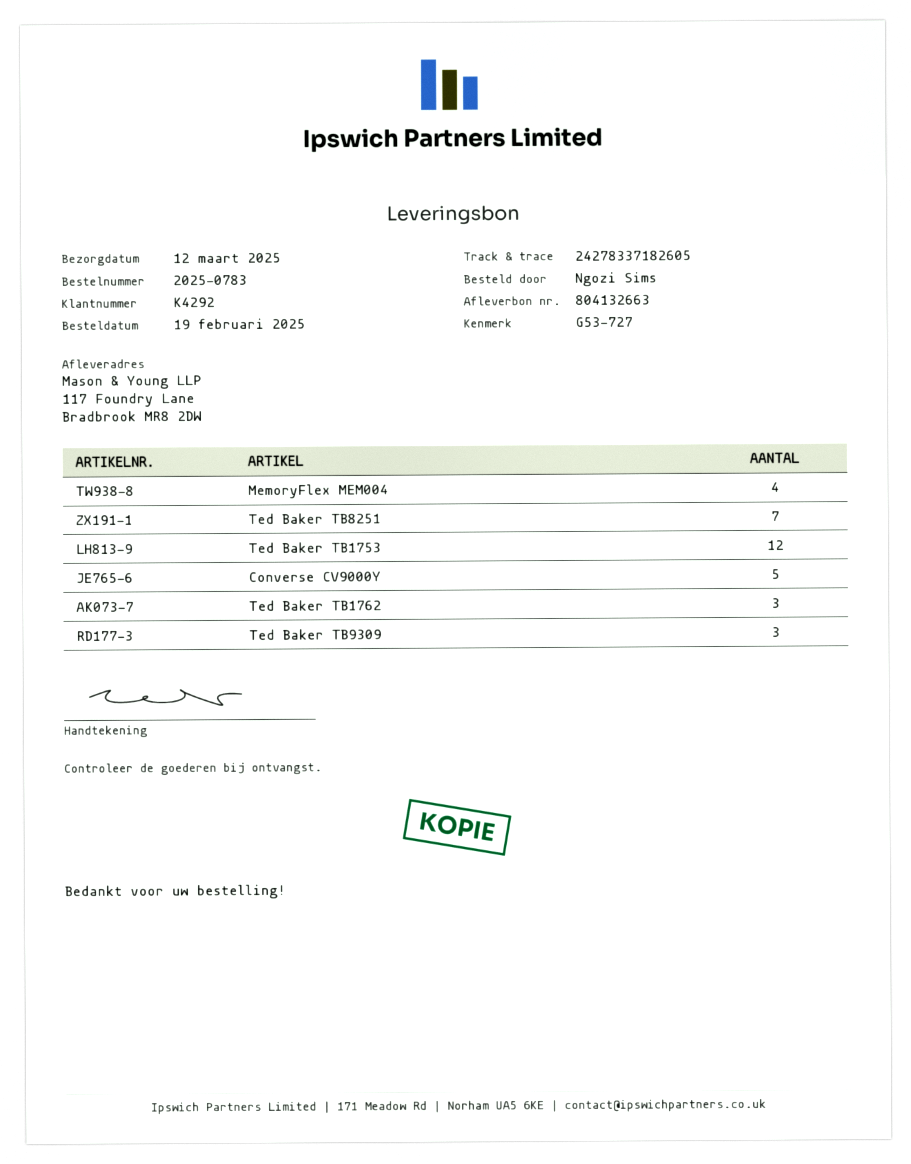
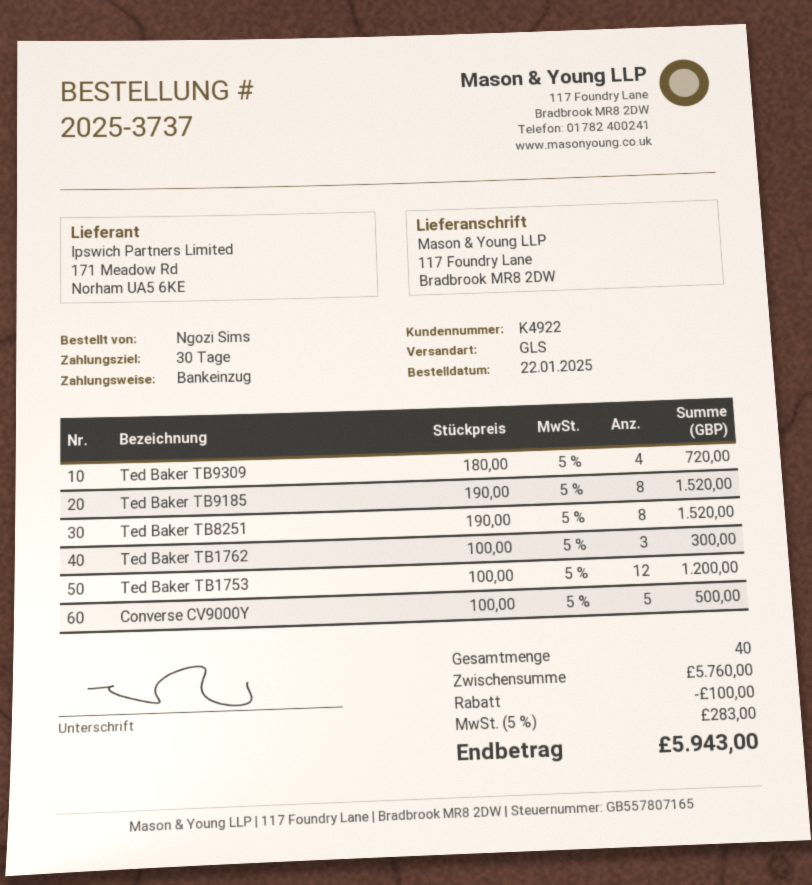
order number: 2025-0783 -> 2025-3737
order date: 2025-02-19 -> 2025-01-22
customer number: K4292 -> K4922
MemoryFlex MEM004: 4 -> none
Ted Baker TB8251: 7 -> 8
Ted Baker TB9309: 3 -> 4
Ted Baker TB9185: none -> 8

